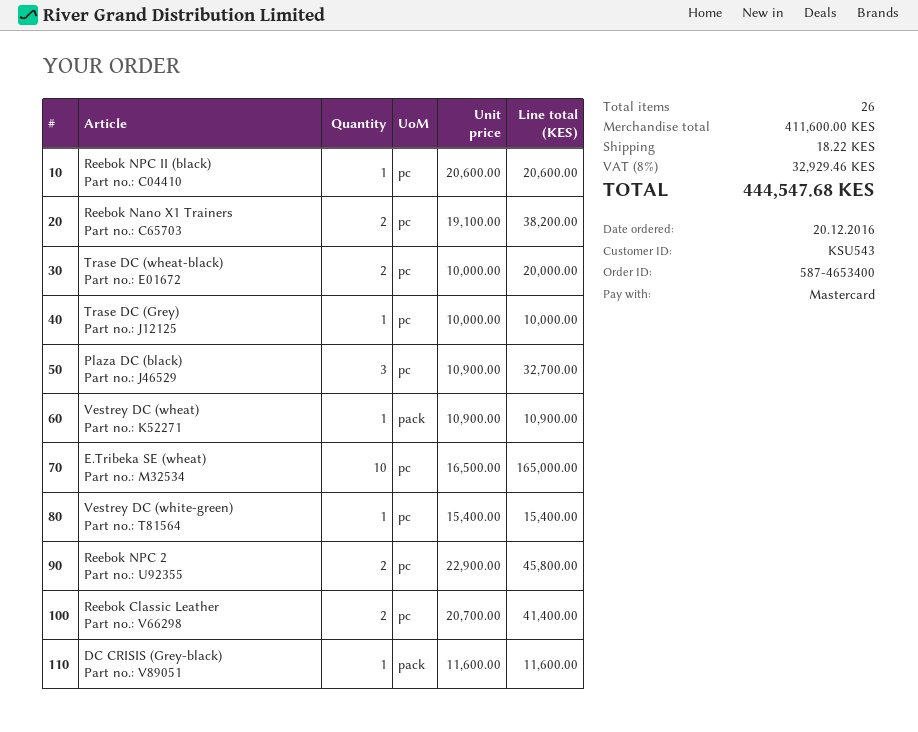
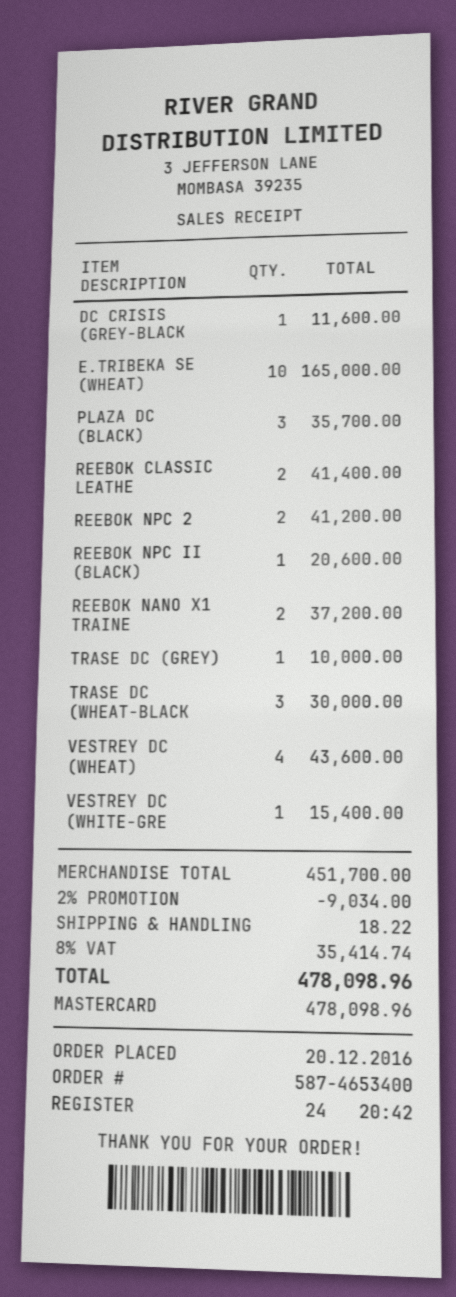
Reebok Nano X1 Trainers: 2 for 38200.00 -> 2 for 37200.00
Trase DC (wheat-black): 2 for 20000.00 -> 3 for 30000.00
Plaza DC (black): 3 for 32700.00 -> 3 for 35700.00
Vestrey DC (wheat): 1 for 10900.00 -> 4 for 43600.00
Reebok NPC 2: 2 for 45800.00 -> 2 for 41200.00
subtotal: 411600.00 -> 451700.00
discount: none -> 2% = 9034.00
tax: 8% = 32929.46 -> 8% = 35414.74
total: 444547.68 -> 478098.96

